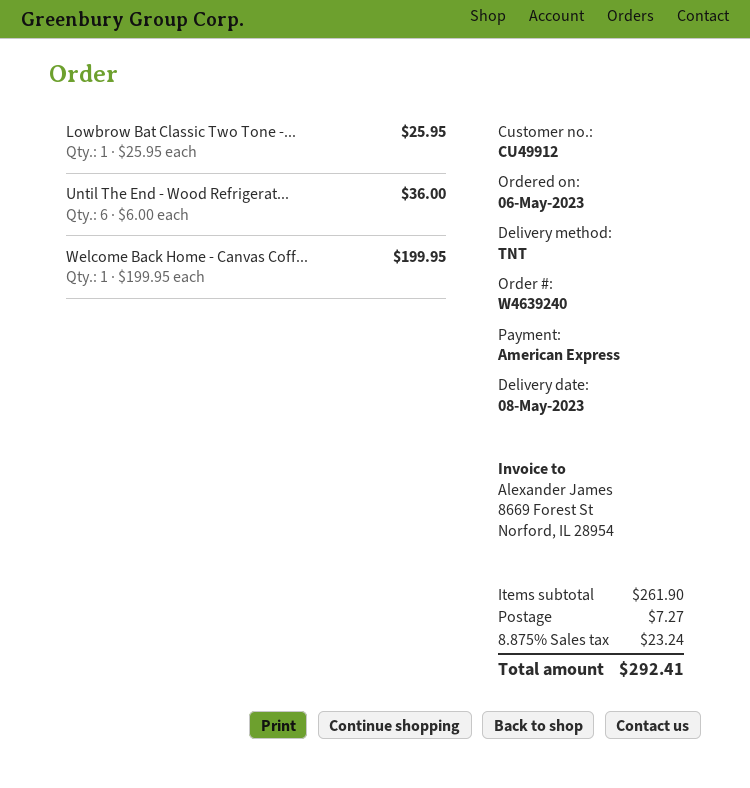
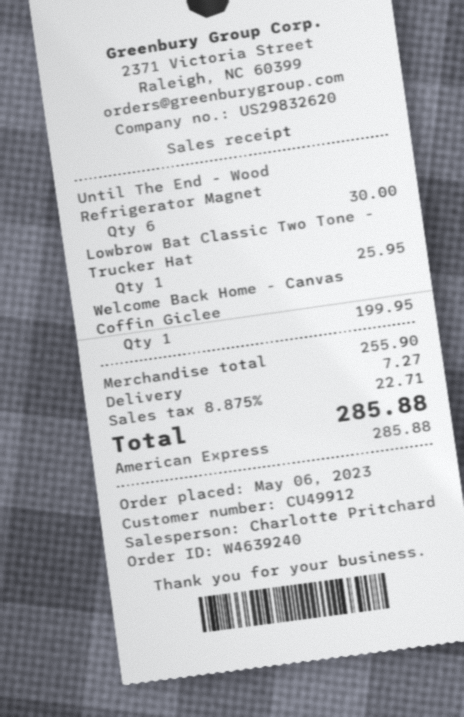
Until The End - Wood Refrigerat...: 6 for 36.00 -> 6 for 30.00
subtotal: 261.90 -> 255.90
tax: 8.875% = 23.24 -> 8.875% = 22.71
total: 292.41 -> 285.88

